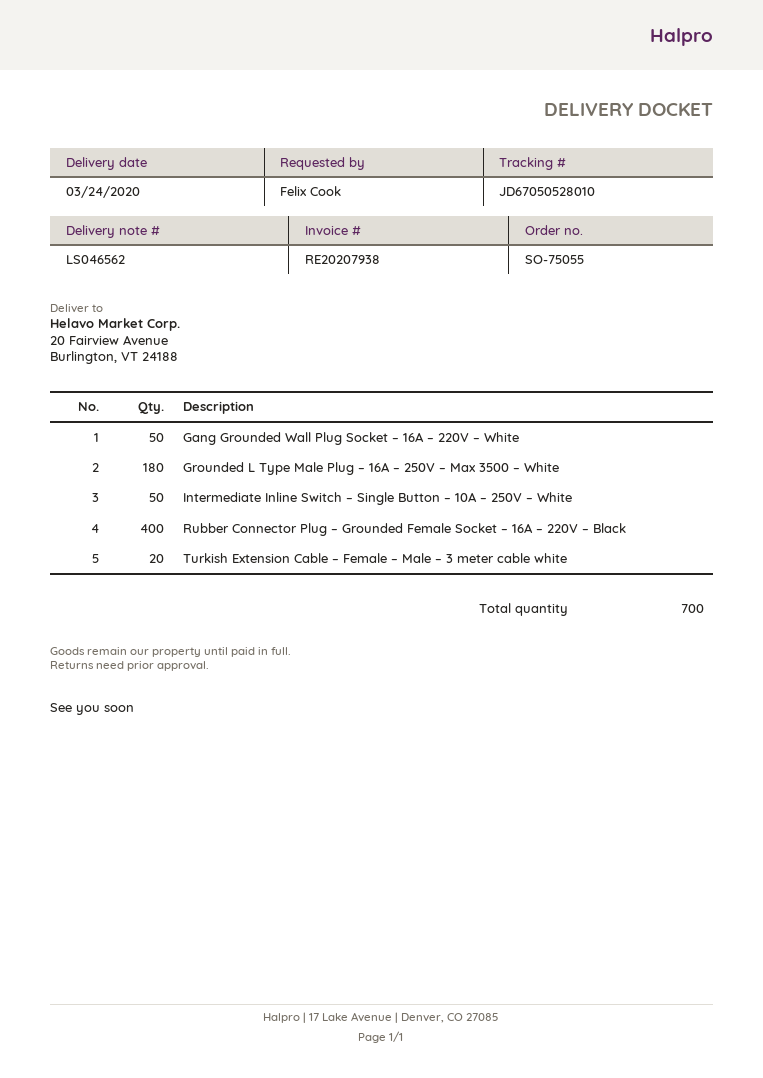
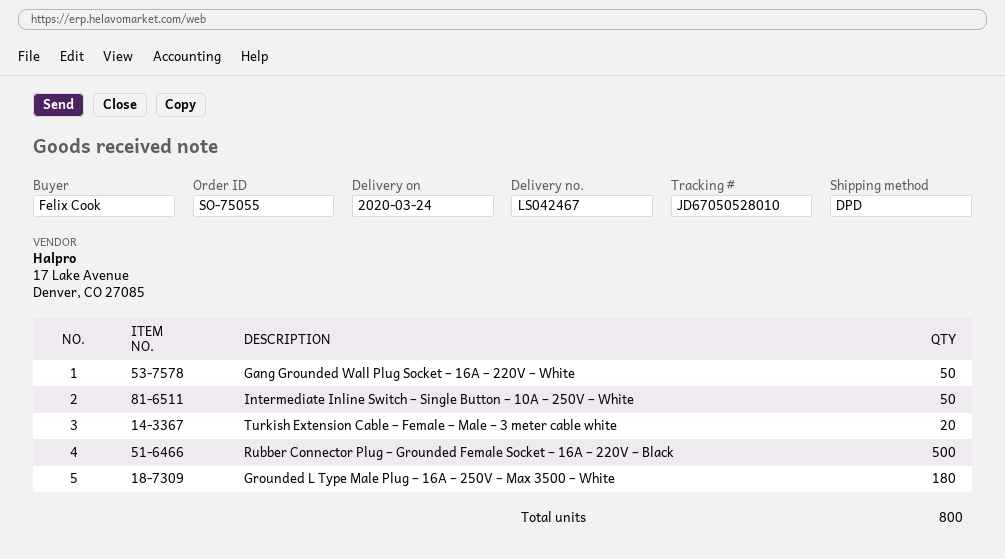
delivery note number: LS046562 -> LS042467
Rubber Connector Plug – Grounded Female Socket – 16A – 220V – Black: 400 -> 500
total quantity: 700 -> 800

